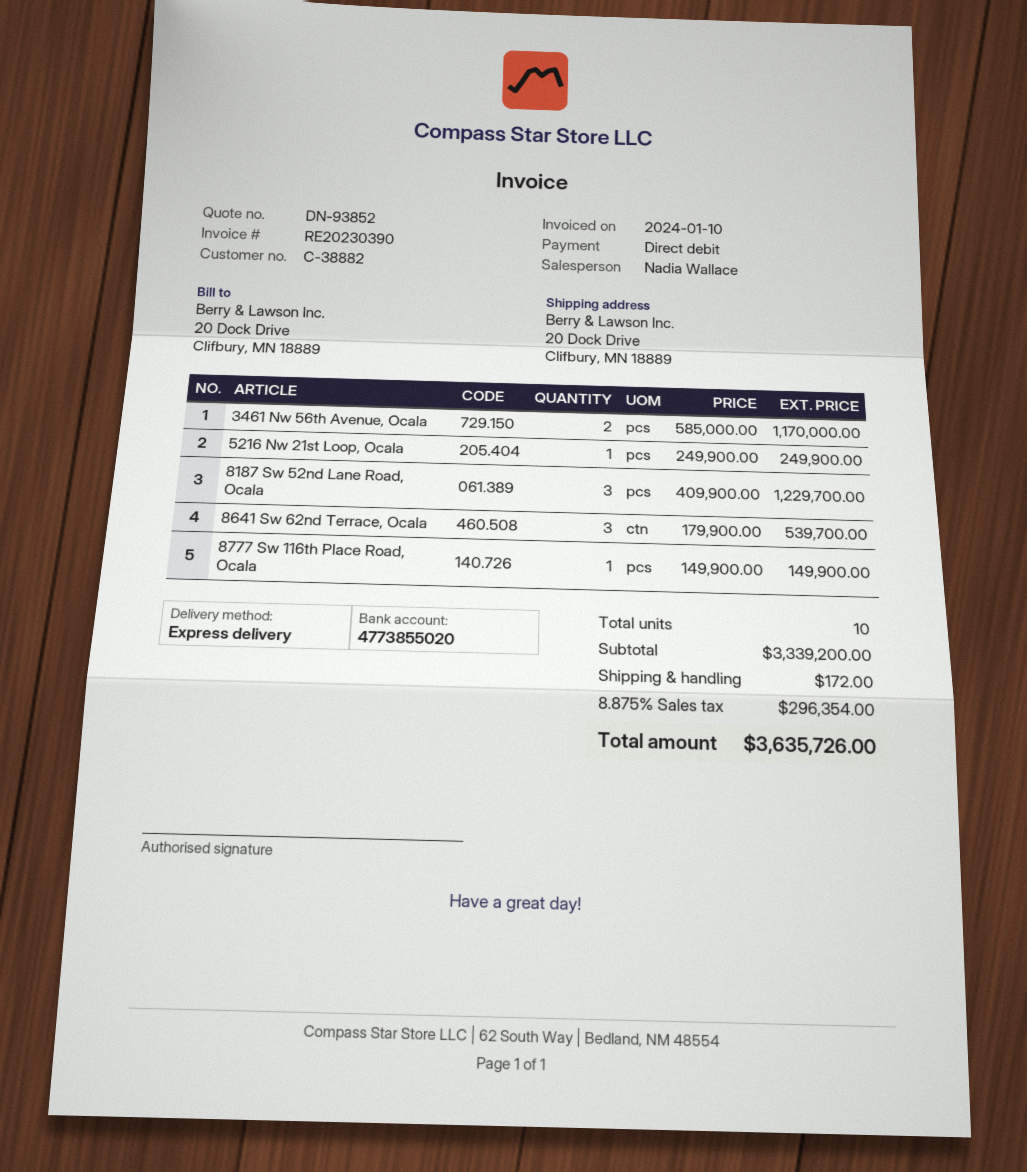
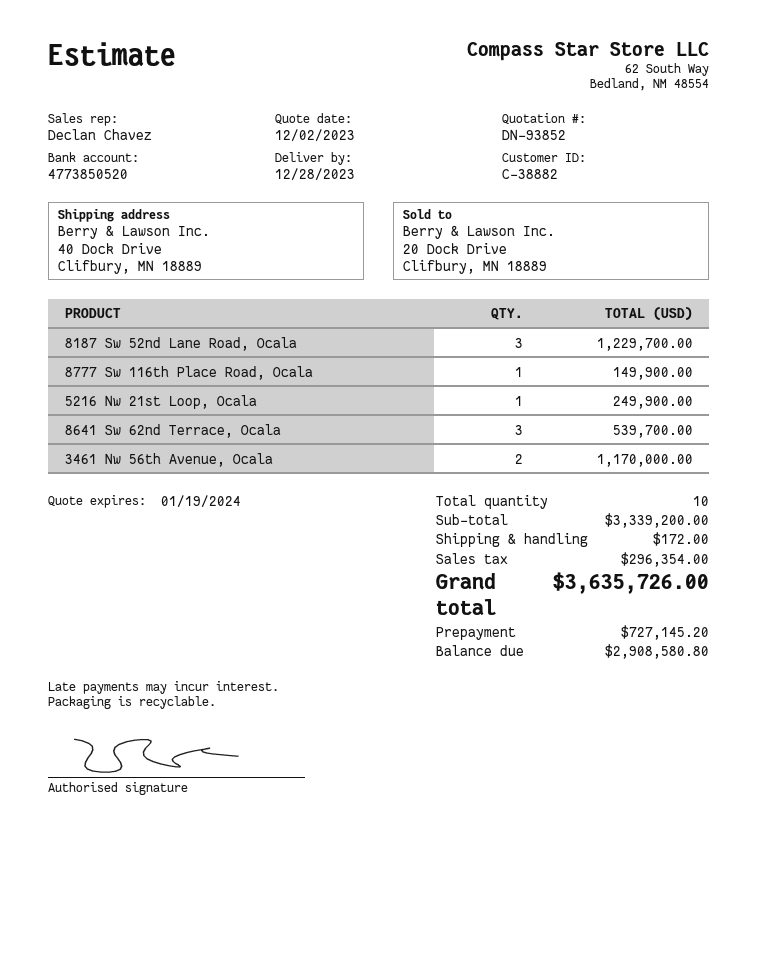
sales rep: Nadia Wallace -> Declan Chavez
bank account: 4773855020 -> 4773850520
ship to: 20 Dock Drive, Clifbury, MN 18889 -> 40 Dock Drive, Clifbury, MN 18889

